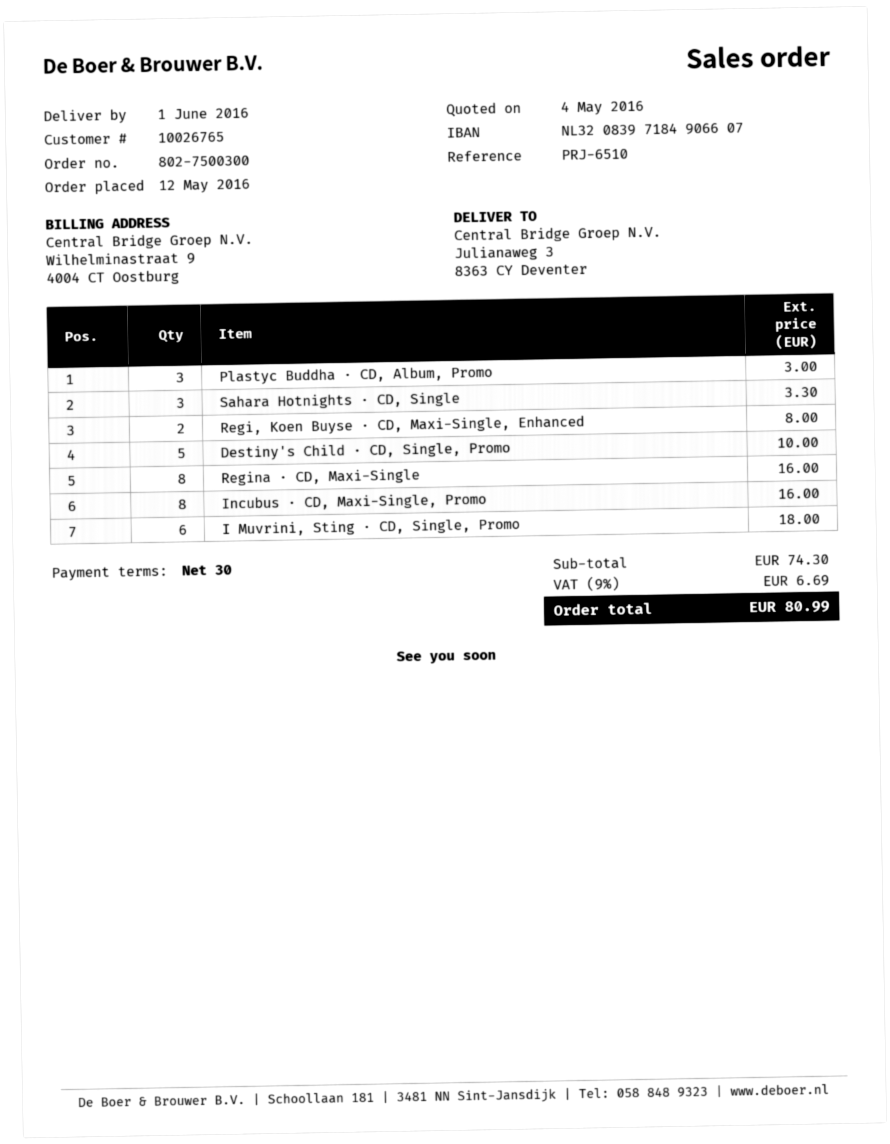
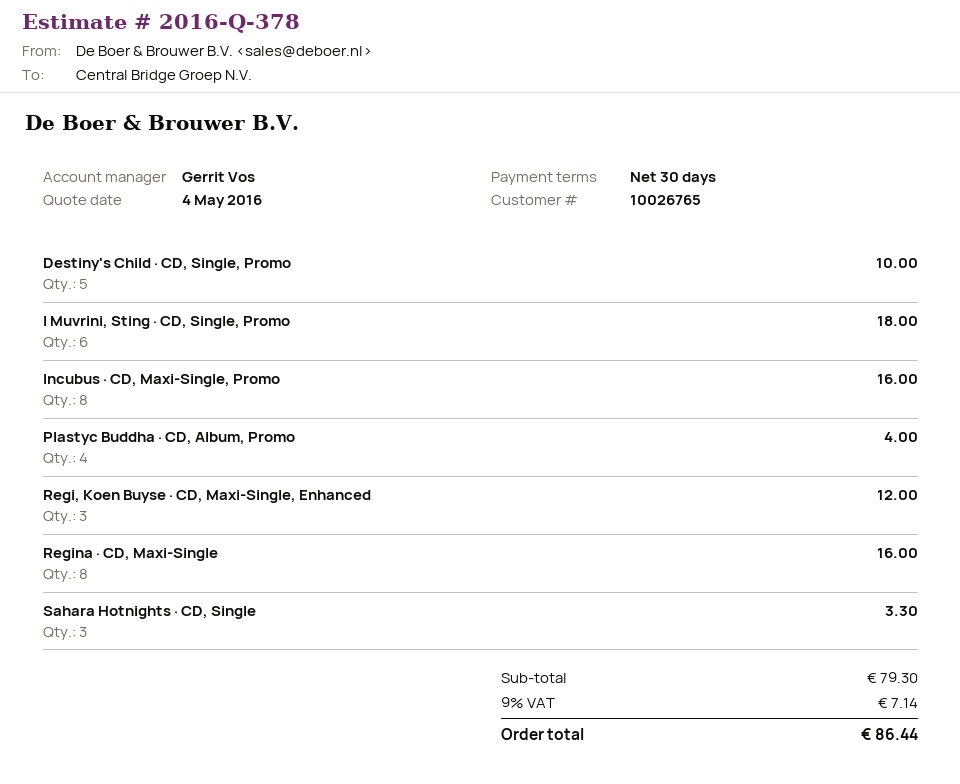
Plastyc Buddha · CD, Album, Promo: 3 for 3.00 -> 4 for 4.00
Regi, Koen Buyse · CD, Maxi-Single, Enhanced: 2 for 8.00 -> 3 for 12.00
subtotal: 74.30 -> 79.30
tax: 9% = 6.69 -> 9% = 7.14
total: 80.99 -> 86.44

